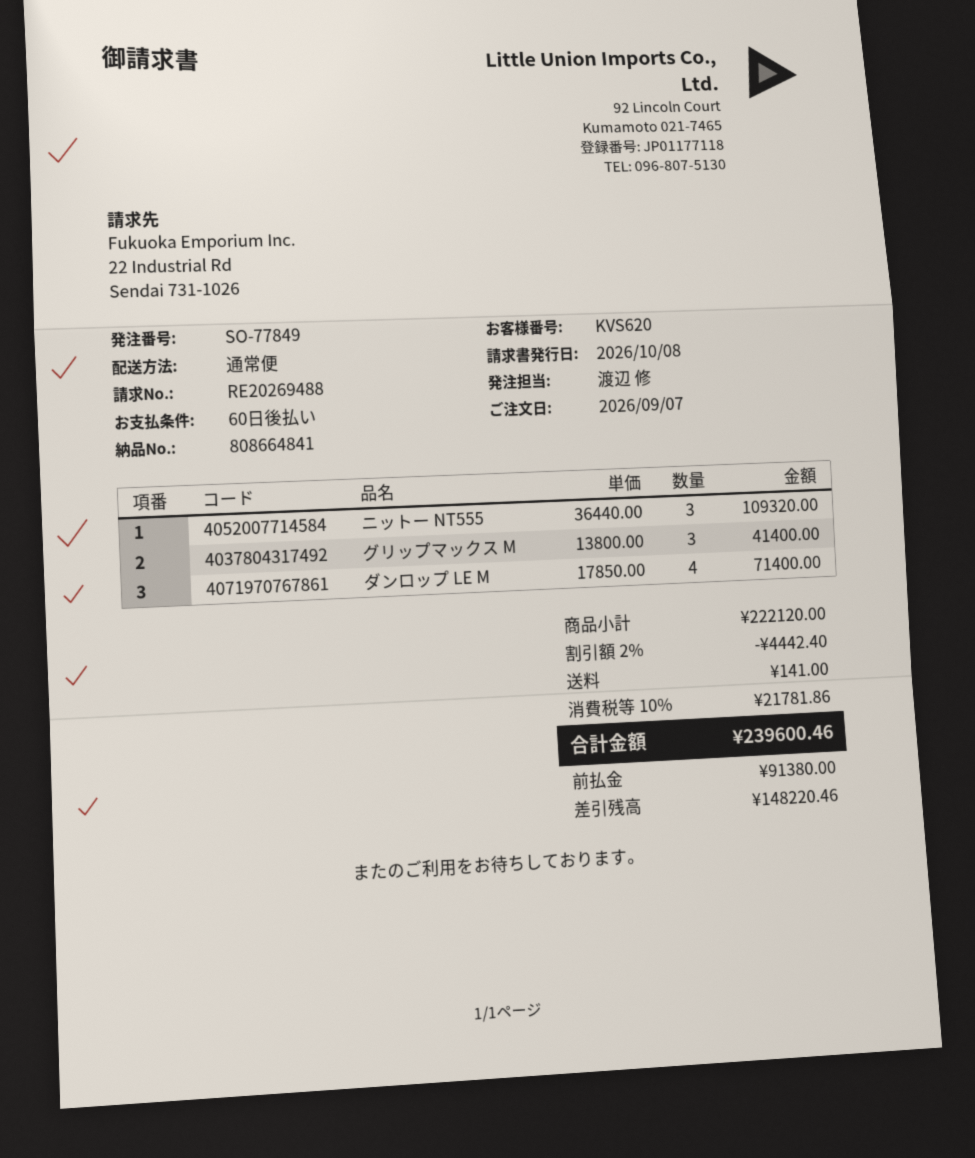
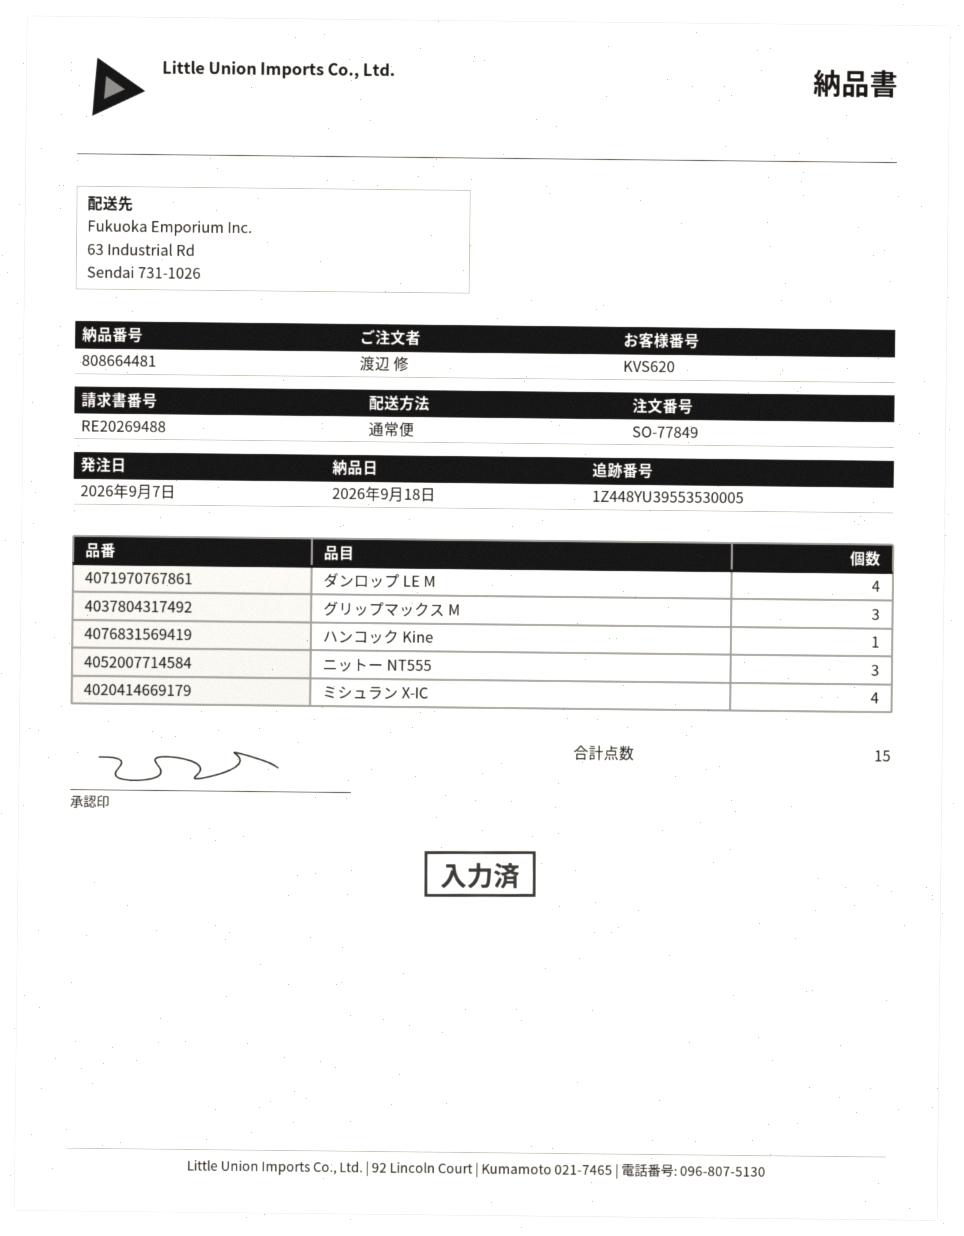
delivery note number: 808664841 -> 808664481
ハンコック Kine: none -> 1
ミシュラン X-IC: none -> 4

